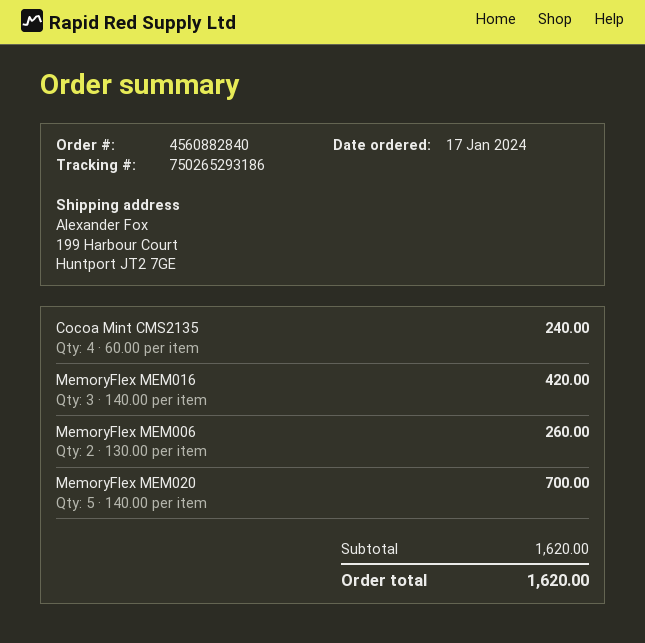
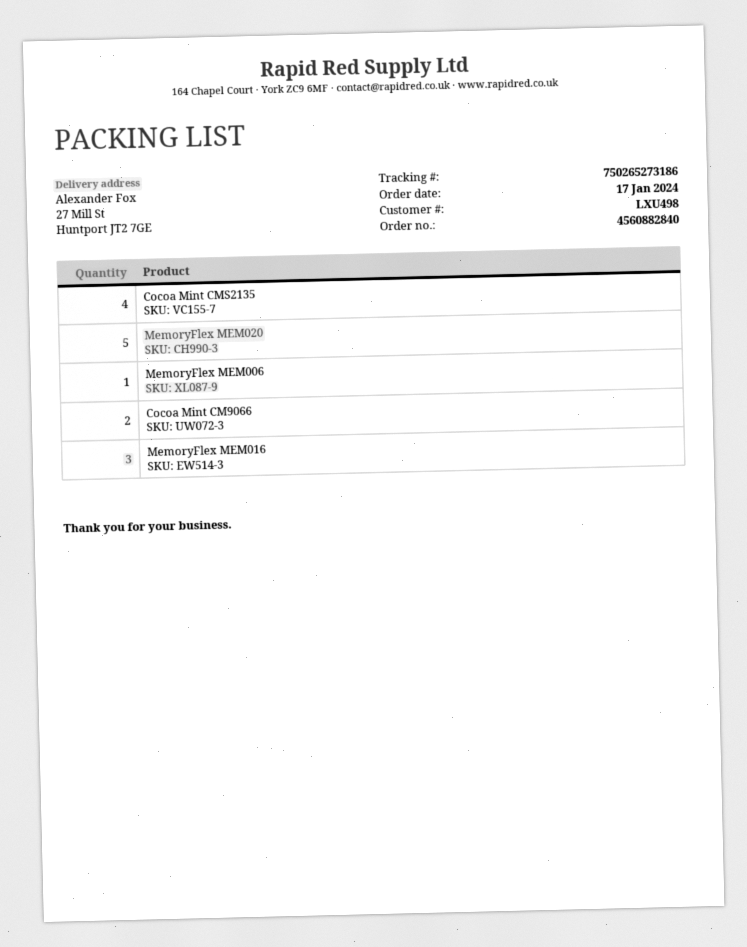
tracking number: 750265293186 -> 750265273186
ship to: 199 Harbour Court, Huntport JT2 7GE -> 27 Mill St, Huntport JT2 7GE
MemoryFlex MEM006: 2 -> 1
Cocoa Mint CM9066: none -> 2

